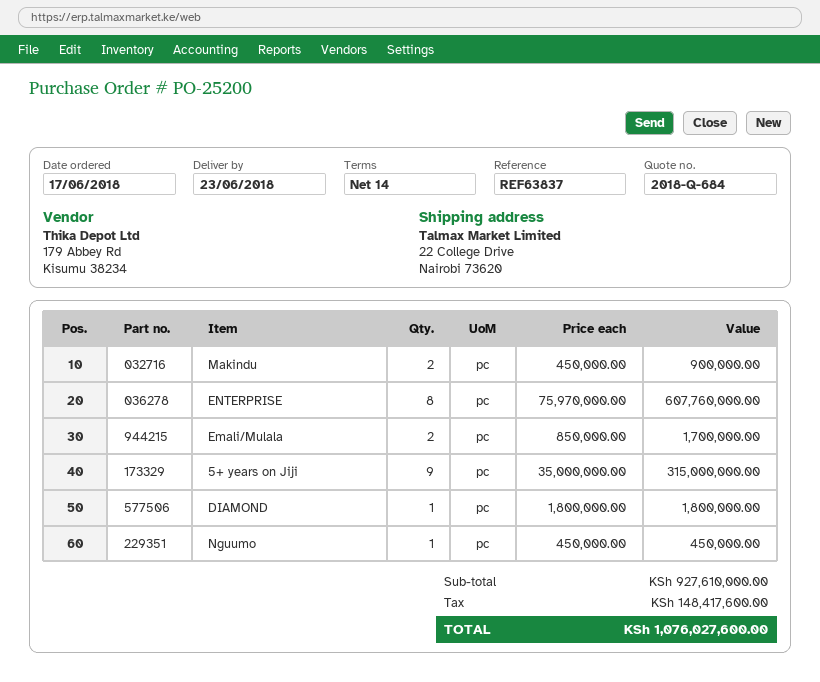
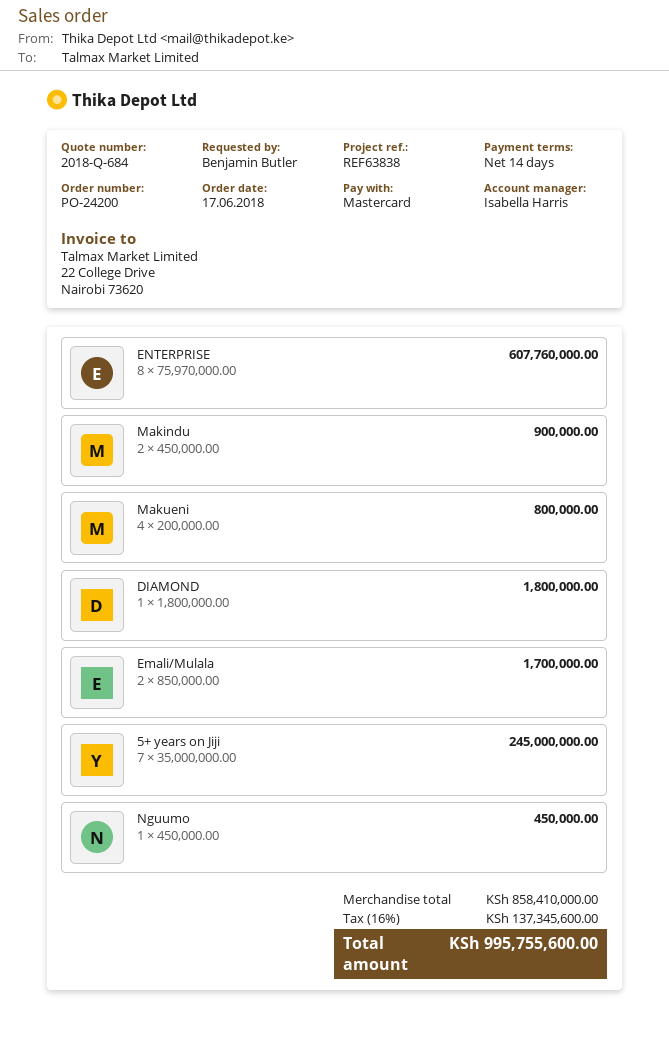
order number: PO-25200 -> PO-24200
reference: REF63837 -> REF63838
5+ years on Jiji: 9 x 35000000.00 = 315000000.00 -> 7 x 35000000.00 = 245000000.00
Makueni: none -> 4 x 200000.00 = 800000.00
subtotal: 927610000.00 -> 858410000.00
tax: 148417600.00 -> 137345600.00
total: 1076027600.00 -> 995755600.00

